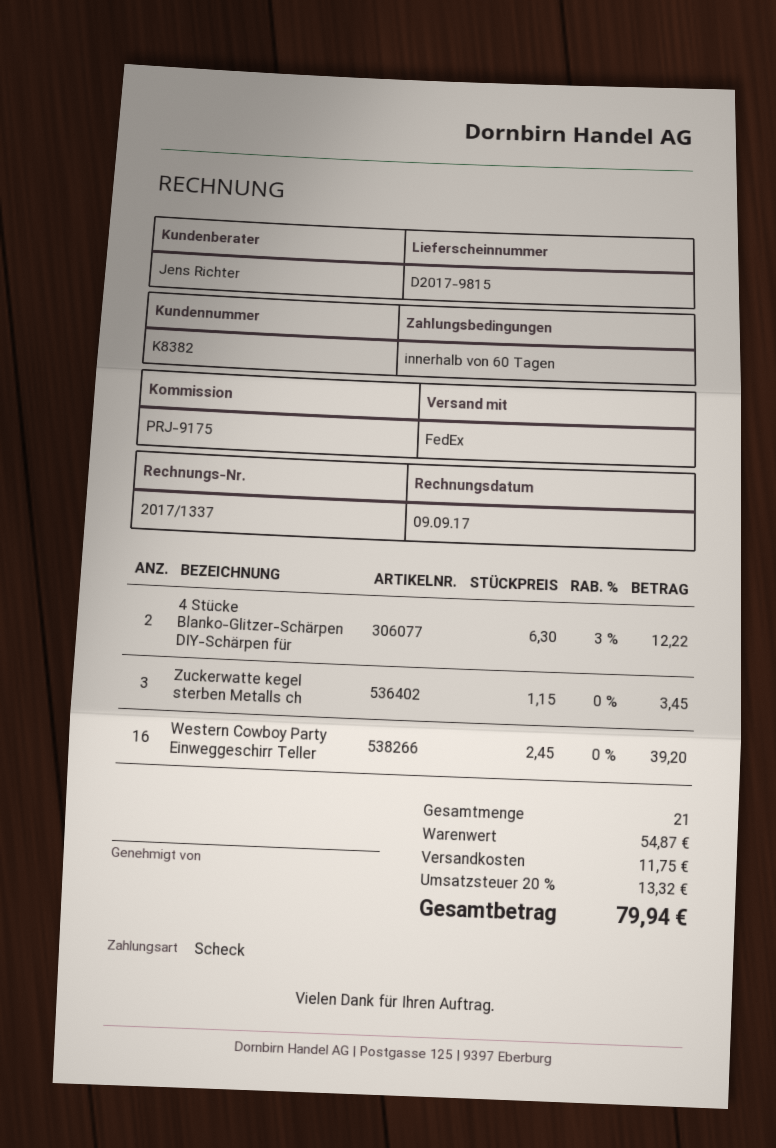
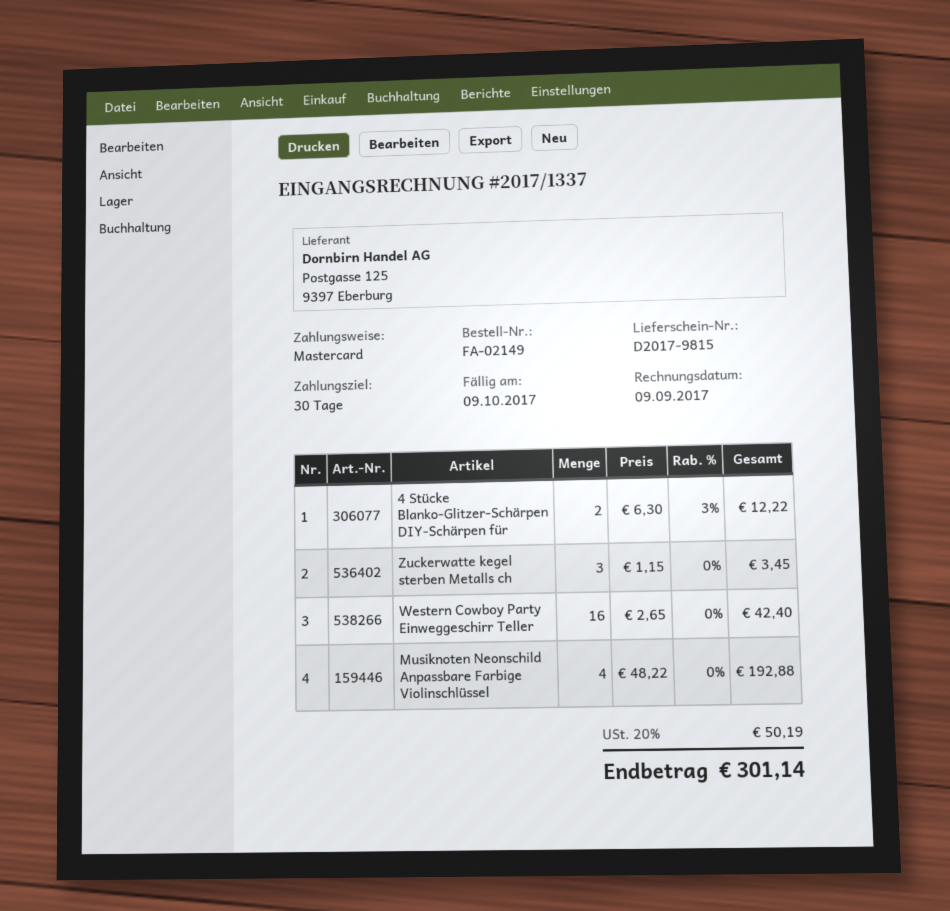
payment terms: 60 days -> 30 days
payment method: cheque -> Mastercard
Western Cowboy Party Einweggeschirr Teller: 16 x 2.45 = 39.20 -> 16 x 2.65 = 42.40
Musiknoten Neonschild Anpassbare Farbige Violinschlüssel: none -> 4 x 48.22 = 192.88
shipping: 11.75 -> none
tax: 20% = 13.32 -> 20% = 50.19
total: 79.94 -> 301.14

